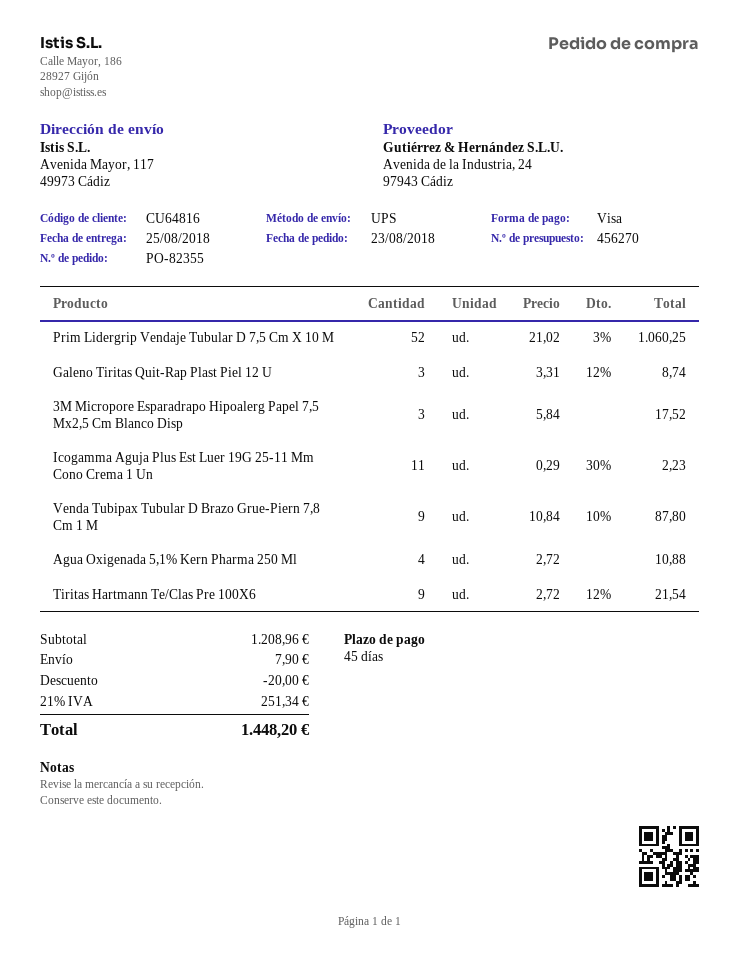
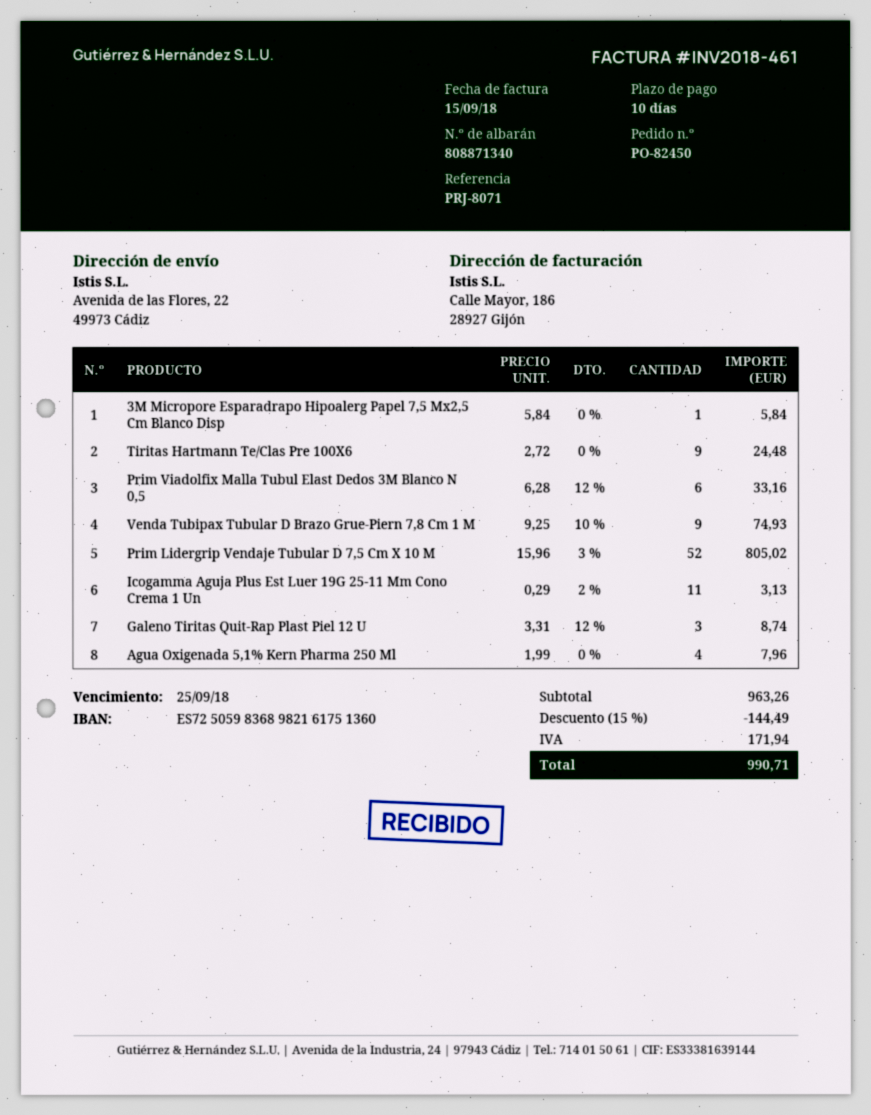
order number: PO-82355 -> PO-82450
payment terms: 45 days -> 10 days
ship to: Avenida Mayor, 117, 49973 Cádiz -> Avenida de las Flores, 22, 49973 Cádiz
Prim Lidergrip Vendaje Tubular D 7,5 Cm X 10 M: 52 x 21.02 - 3% = 1060.25 -> 52 x 15.96 - 3% = 805.02
3M Micropore Esparadrapo Hipoalerg Papel 7,5 Mx2,5 Cm Blanco Disp: 3 x 5.84 = 17.52 -> 1 x 5.84 = 5.84
Icogamma Aguja Plus Est Luer 19G 25-11 Mm Cono Crema 1 Un: 11 x 0.29 - 30% = 2.23 -> 11 x 0.29 - 2% = 3.13
Venda Tubipax Tubular D Brazo Grue-Piern 7,8 Cm 1 M: 9 x 10.84 - 10% = 87.80 -> 9 x 9.25 - 10% = 74.93
Agua Oxigenada 5,1% Kern Pharma 250 Ml: 4 x 2.72 = 10.88 -> 4 x 1.99 = 7.96
Tiritas Hartmann Te/Clas Pre 100X6: 9 x 2.72 - 12% = 21.54 -> 9 x 2.72 = 24.48
Prim Viadolfix Malla Tubul Elast Dedos 3M Blanco N 0,5: none -> 6 x 6.28 - 12% = 33.16
subtotal: 1208.96 -> 963.26
discount: 20.00 -> 144.49
shipping: 7.90 -> none
tax: 251.34 -> 171.94
total: 1448.20 -> 990.71

